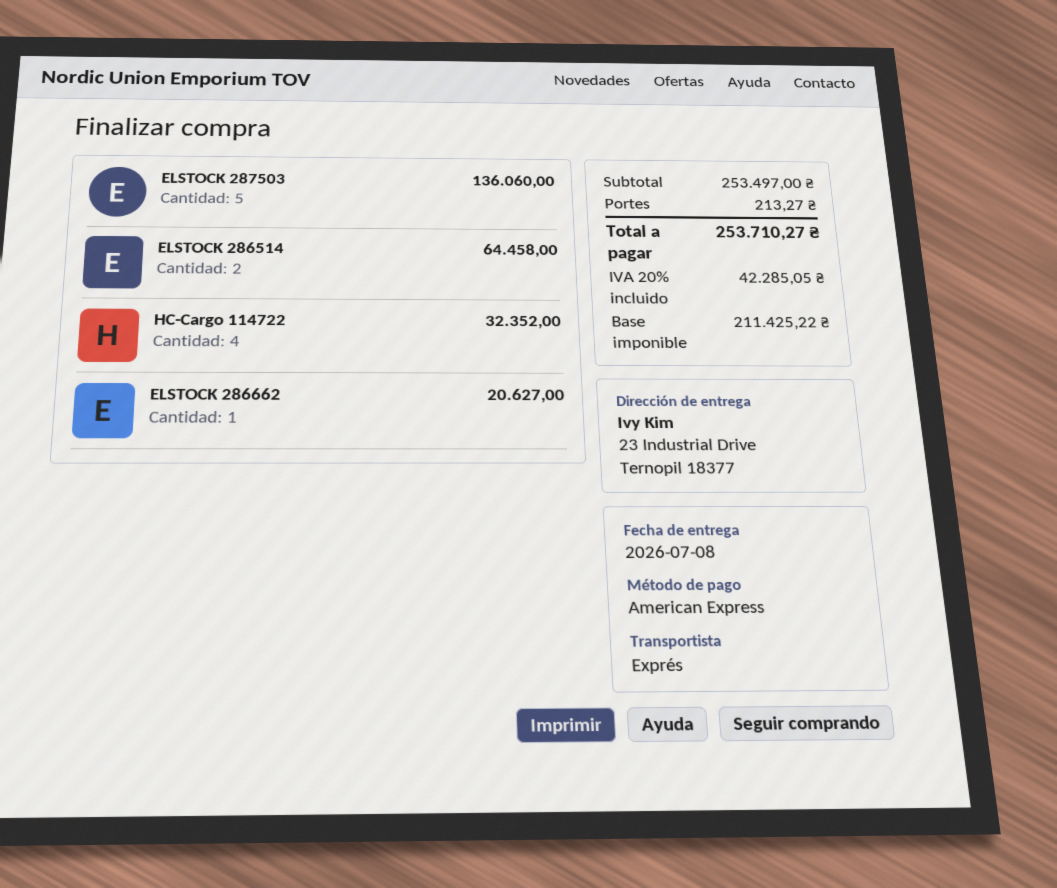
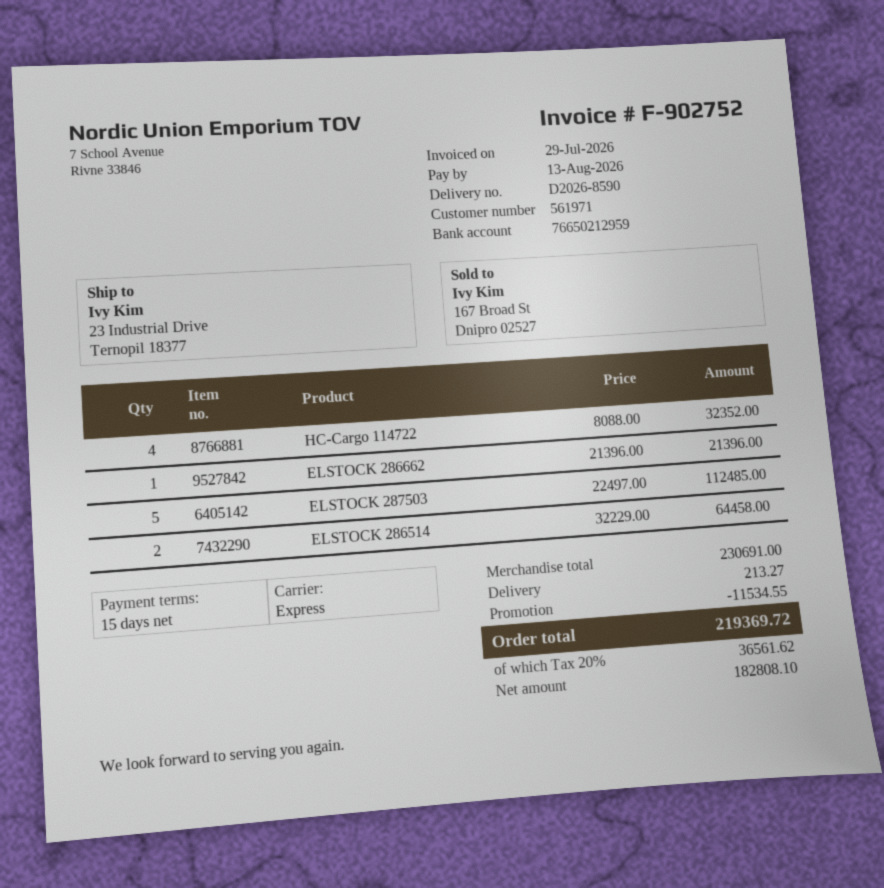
ELSTOCK 287503: 5 for 136060.00 -> 5 for 112485.00
ELSTOCK 286662: 1 for 20627.00 -> 1 for 21396.00
subtotal: 253497.00 -> 230691.00
discount: none -> 11534.55
net: 211425.22 -> 182808.10
tax: 20% = 42285.05 -> 20% = 36561.62
total: 253710.27 -> 219369.72

